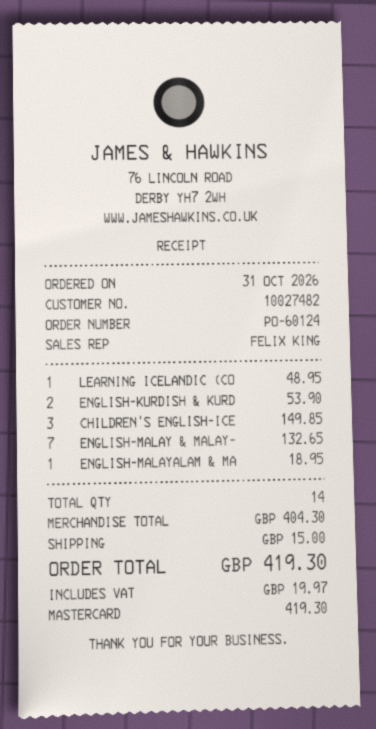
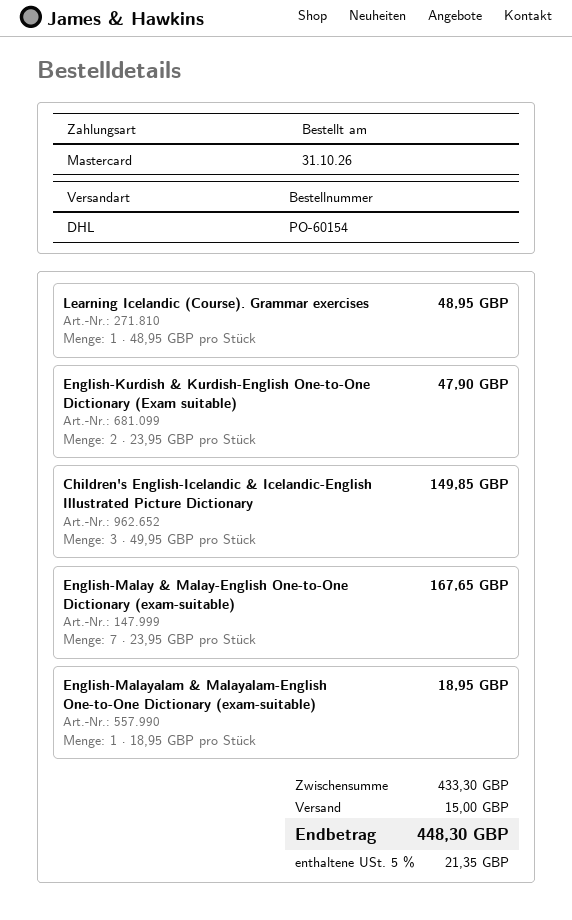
order number: PO-60124 -> PO-60154
ENGLISH-KURDISH & KURD: 2 for 53.90 -> 2 for 47.90
ENGLISH-MALAY & MALAY-: 7 for 132.65 -> 7 for 167.65
subtotal: 404.30 -> 433.30
tax: 19.97 -> 21.35
total: 419.30 -> 448.30

